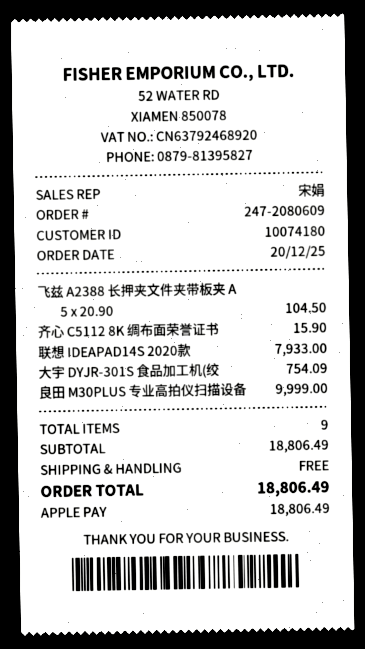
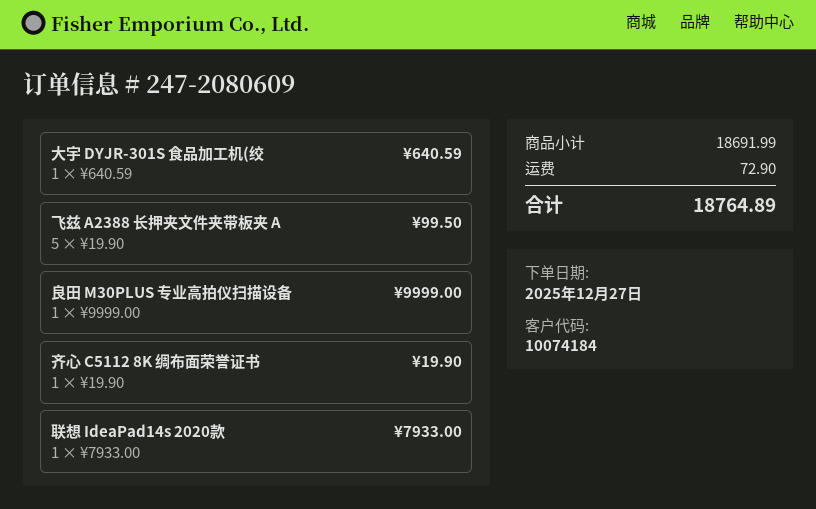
order date: 2025-12-20 -> 2025-12-27
customer number: 10074180 -> 10074184
飞兹 A2388 长押夹文件夹带板夹 A: 5 x 20.90 = 104.50 -> 5 x 19.90 = 99.50
齐心 C5112 8K 绸布面荣誉证书: 1 x 15.90 = 15.90 -> 1 x 19.90 = 19.90
大宇 DYJR-301S 食品加工机(绞: 1 x 754.09 = 754.09 -> 1 x 640.59 = 640.59
subtotal: 18806.49 -> 18691.99
shipping: 0.00 -> 72.90
total: 18806.49 -> 18764.89

